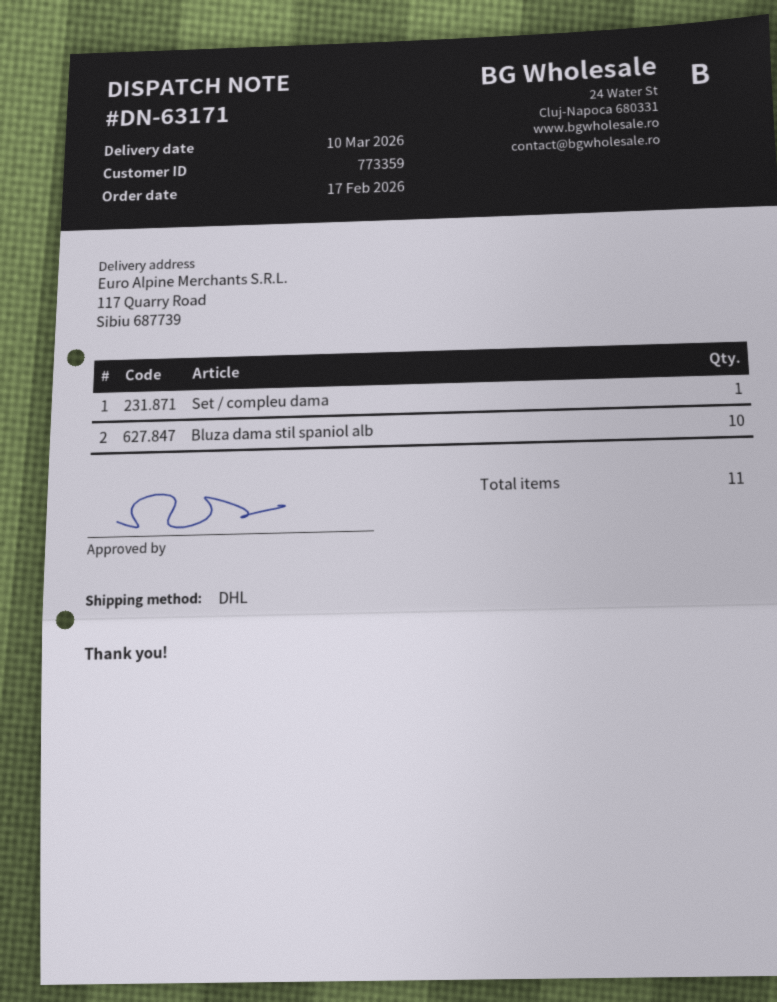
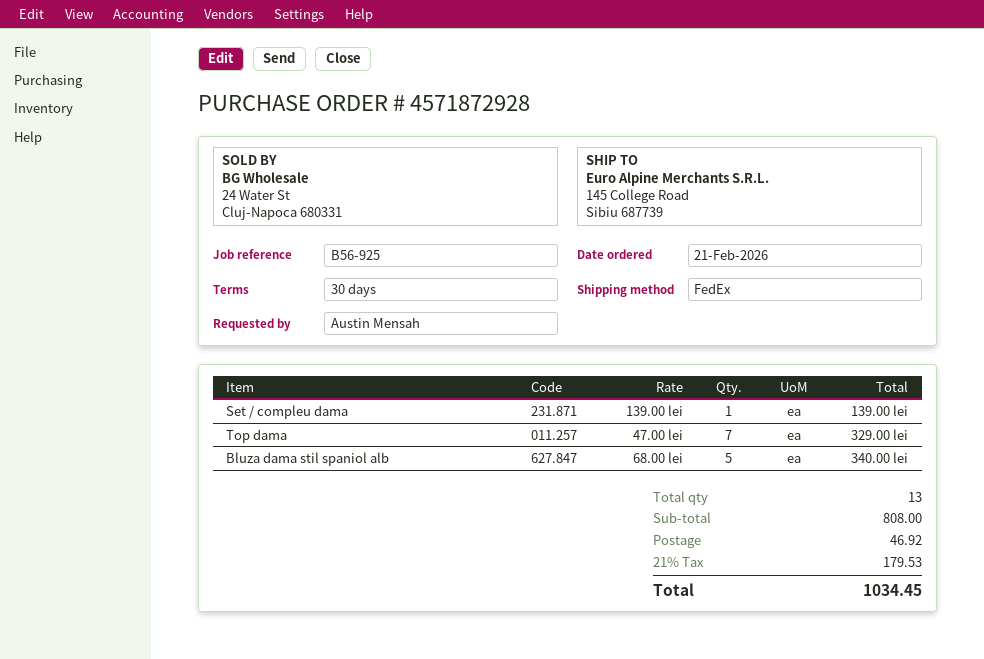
order date: 2026-02-17 -> 2026-02-21
shipping method: DHL -> FedEx
ship to: 117 Quarry Road, Sibiu 687739 -> 145 College Road, Sibiu 687739
Bluza dama stil spaniol alb: 10 -> 5
Top dama: none -> 7
total quantity: 11 -> 13

